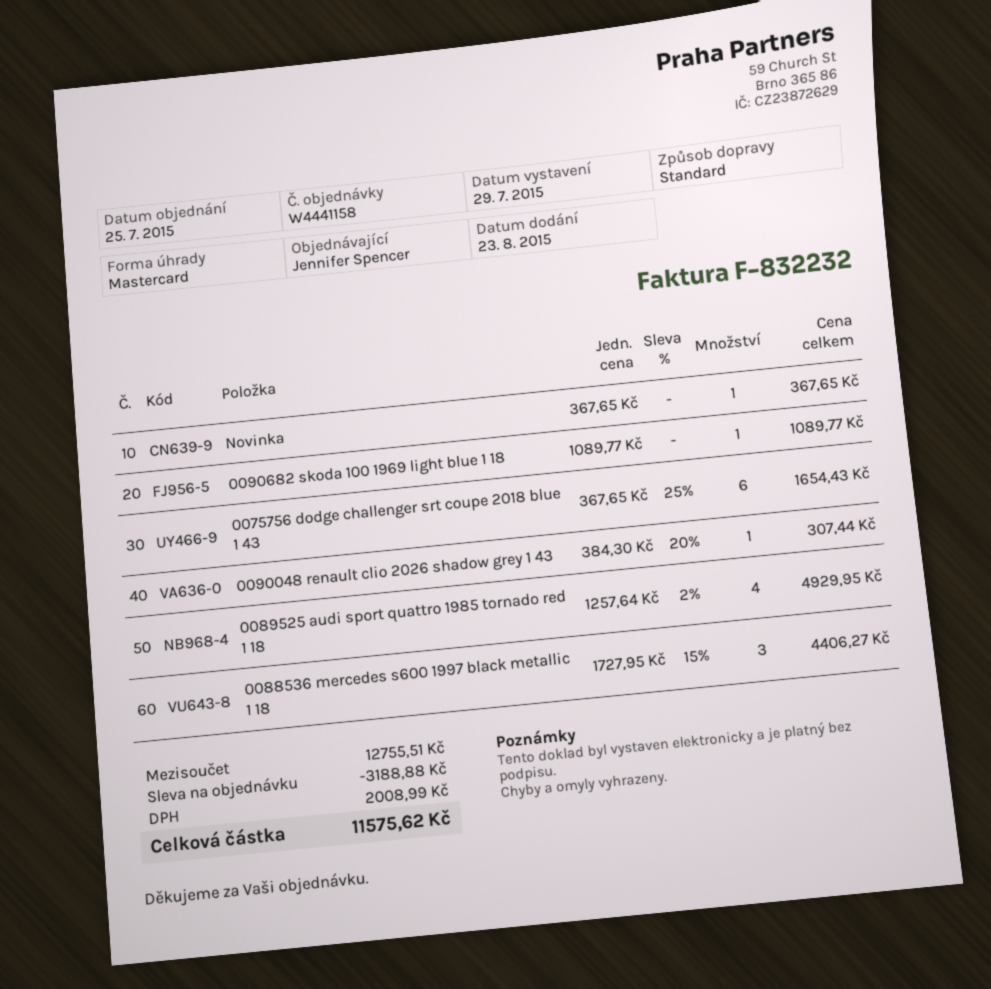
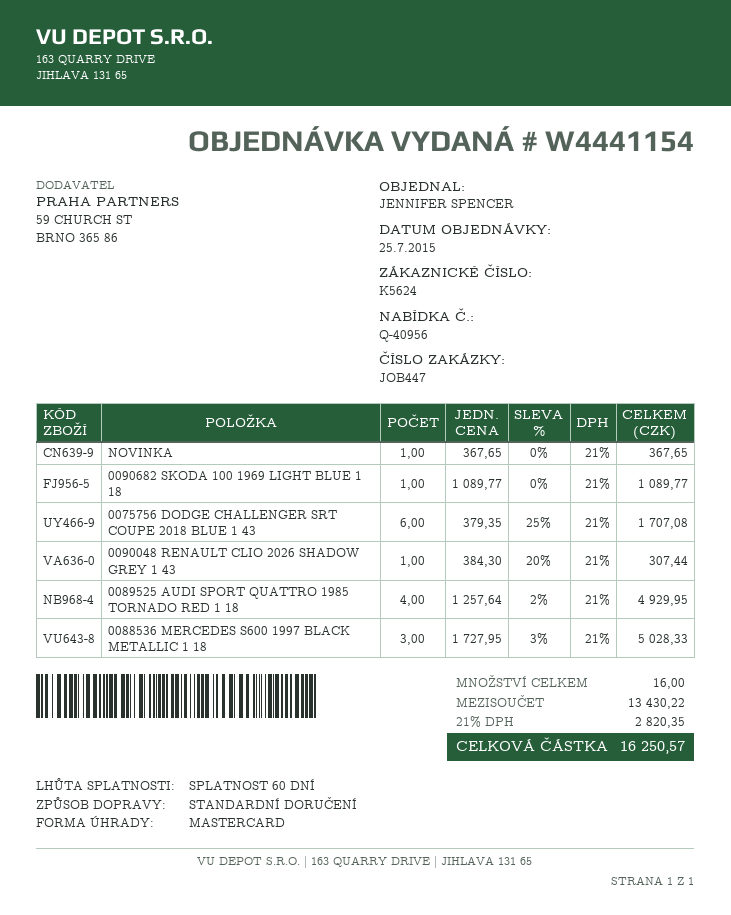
order number: W4441158 -> W4441154
0075756 dodge challenger srt coupe 2018 blue 1 43: 6 x 367.65 - 25% = 1654.43 -> 6 x 379.35 - 25% = 1707.08
0088536 mercedes s600 1997 black metallic 1 18: 3 x 1727.95 - 15% = 4406.27 -> 3 x 1727.95 - 3% = 5028.33
subtotal: 12755.51 -> 13430.22
discount: 3188.88 -> none
tax: 2008.99 -> 2820.35
total: 11575.62 -> 16250.57

